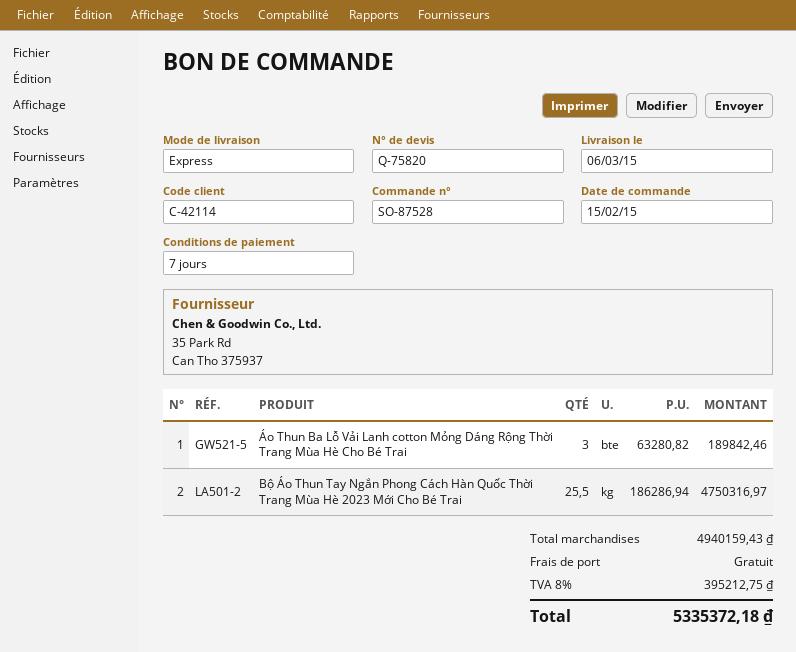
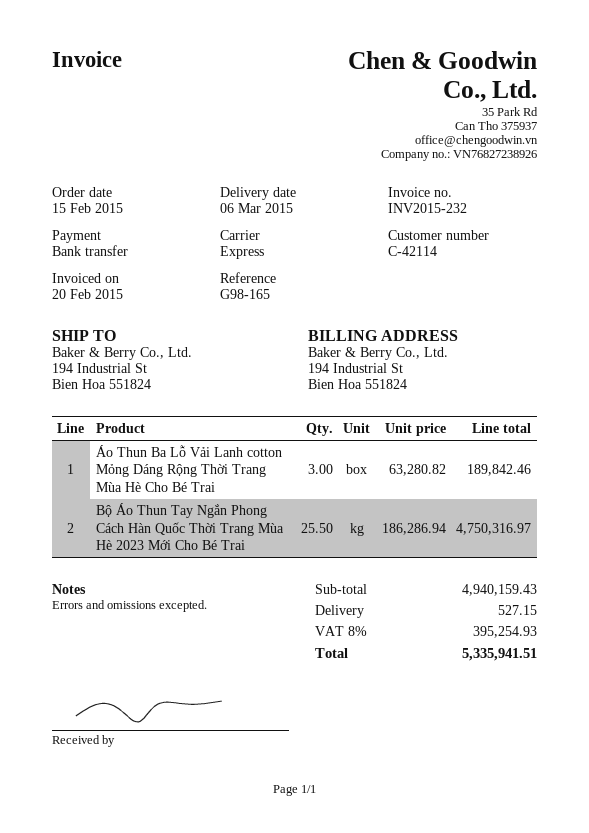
shipping: 0.00 -> 527.15
tax: 8% = 395212.75 -> 8% = 395254.93
total: 5335372.18 -> 5335941.51

